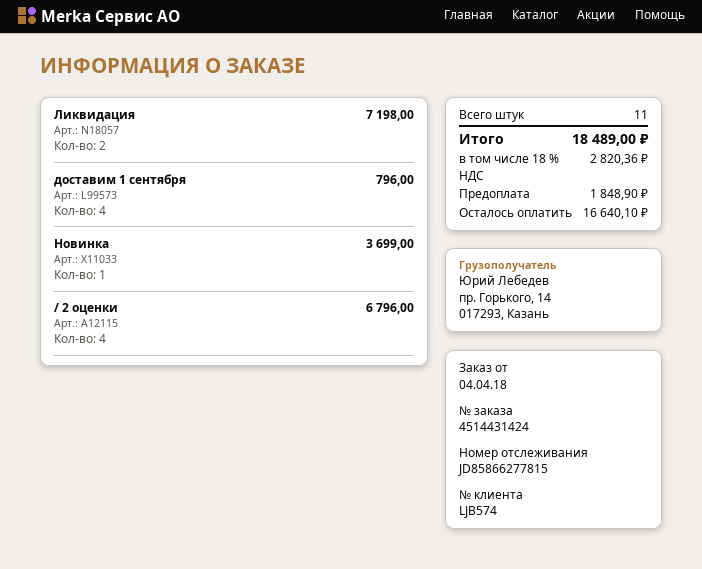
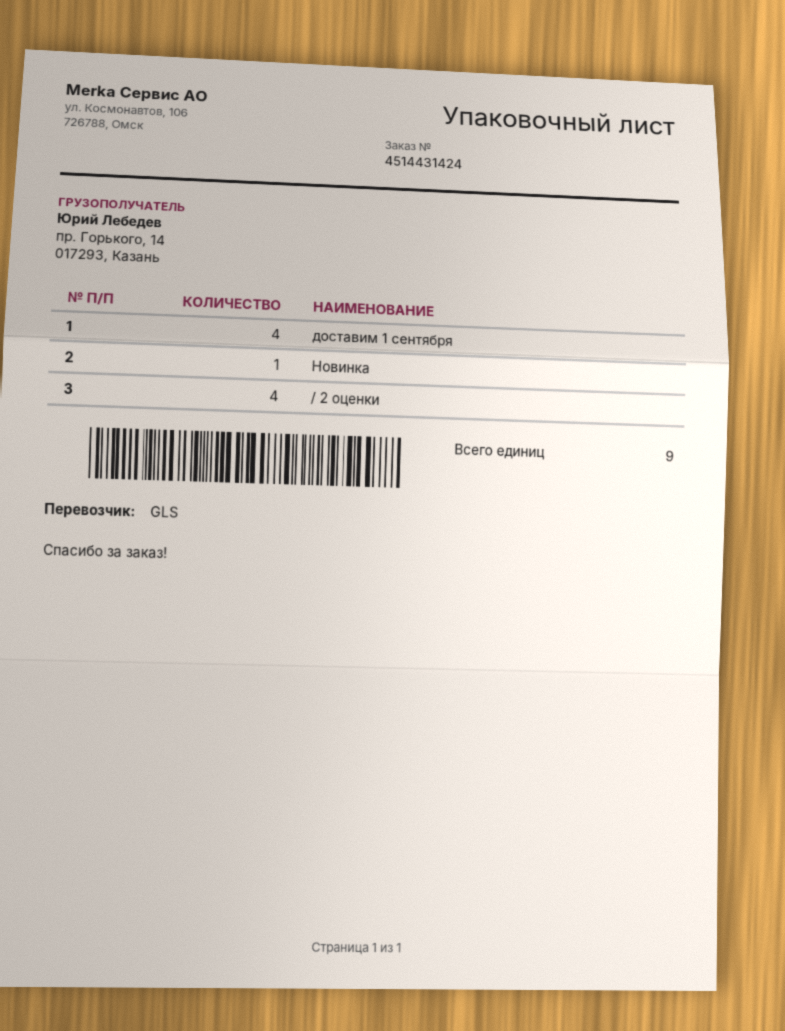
Ликвидация: 2 -> none
total quantity: 11 -> 9

